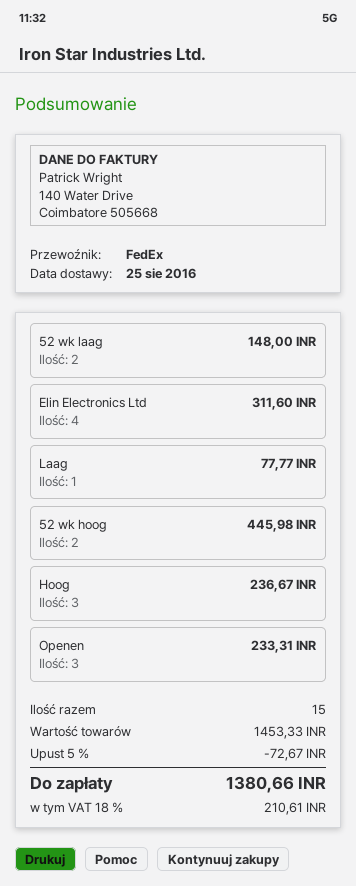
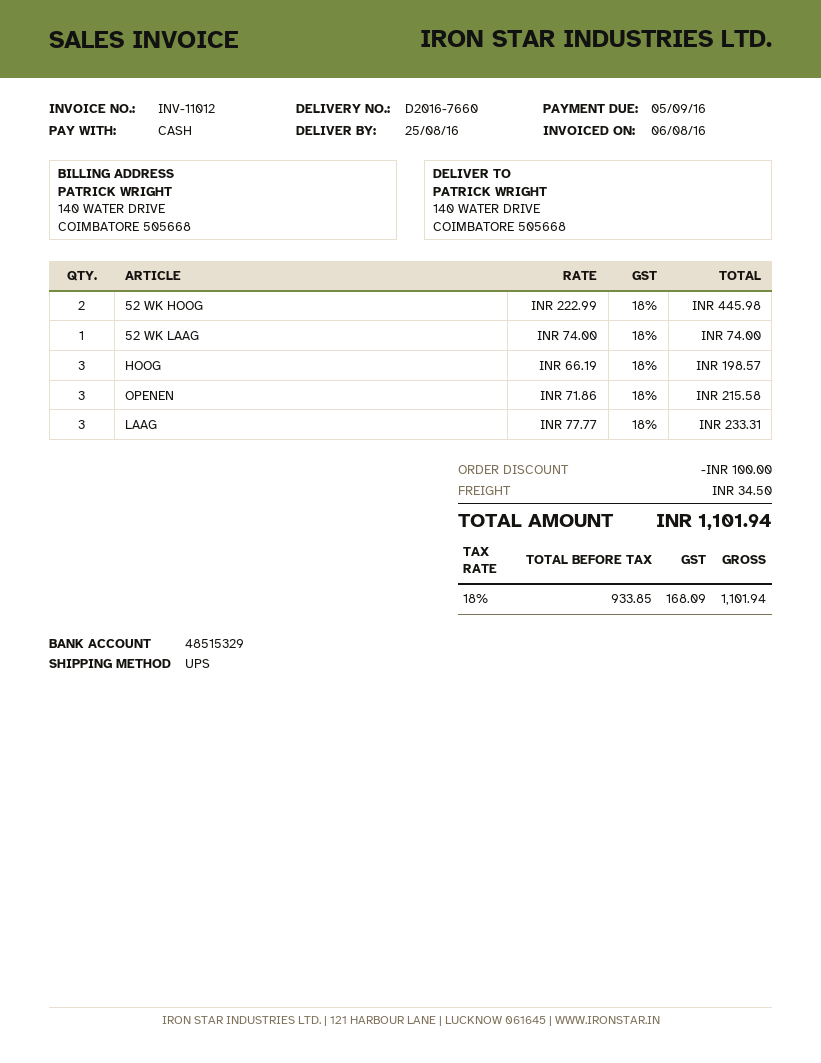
shipping method: FedEx -> UPS
52 wk laag: 2 for 148.00 -> 1 for 74.00
Elin Electronics Ltd: 4 for 311.60 -> none
Laag: 1 for 77.77 -> 3 for 233.31
Hoog: 3 for 236.67 -> 3 for 198.57
Openen: 3 for 233.31 -> 3 for 215.58
discount: 72.67 -> 100.00
shipping: none -> 34.50
tax: 18% = 210.61 -> 18% = 168.09
total: 1380.66 -> 1101.94

